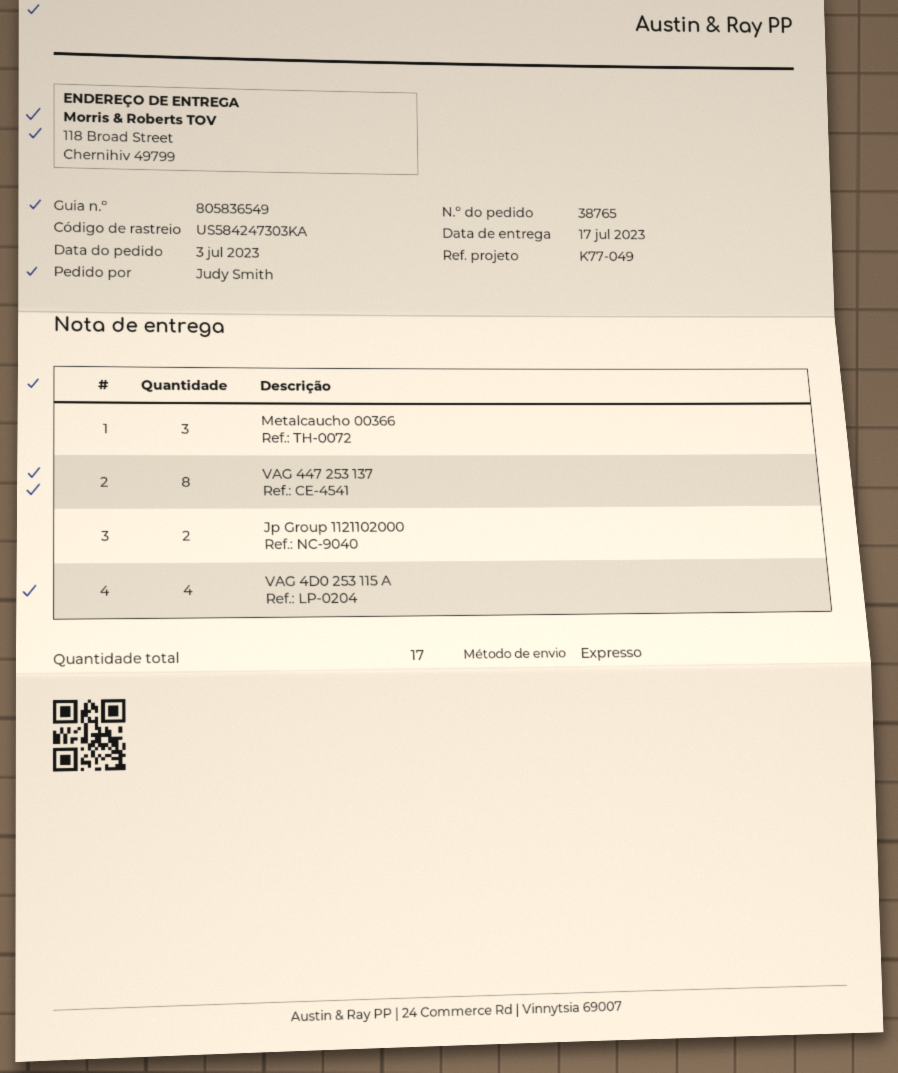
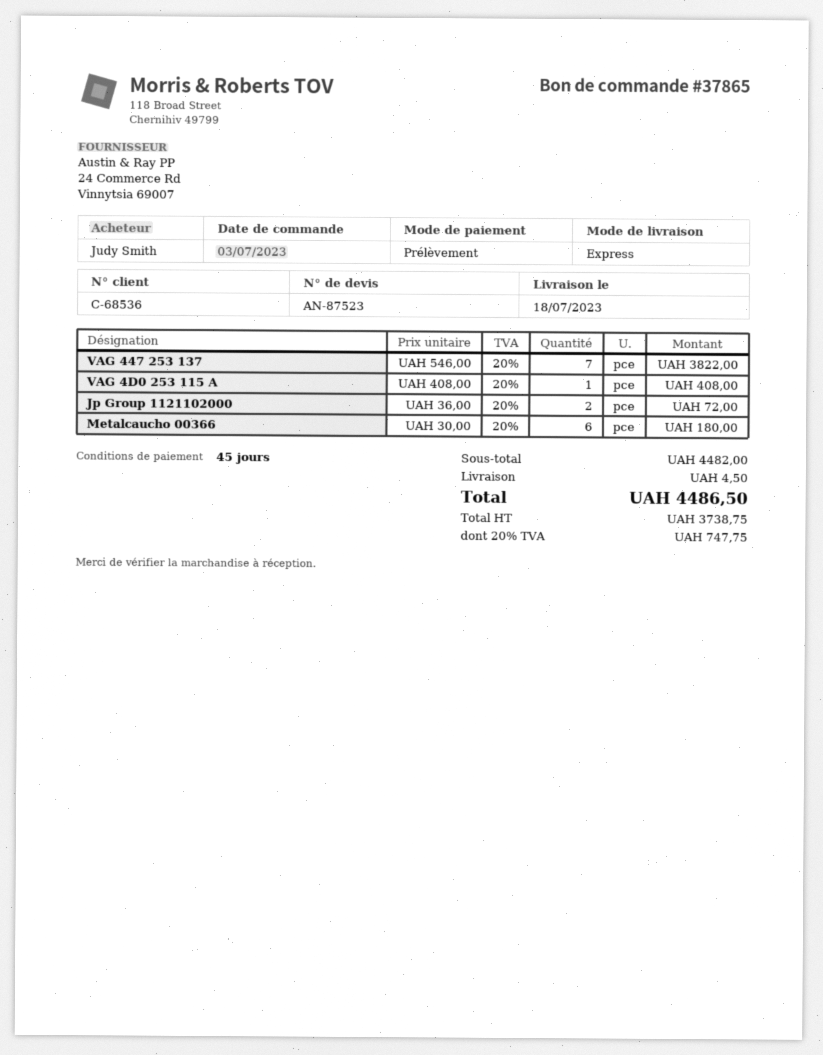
order number: 38765 -> 37865
delivery date: 2023-07-17 -> 2023-07-18
Metalcaucho 00366: 3 -> 6
VAG 447 253 137: 8 -> 7
VAG 4D0 253 115 A: 4 -> 1

